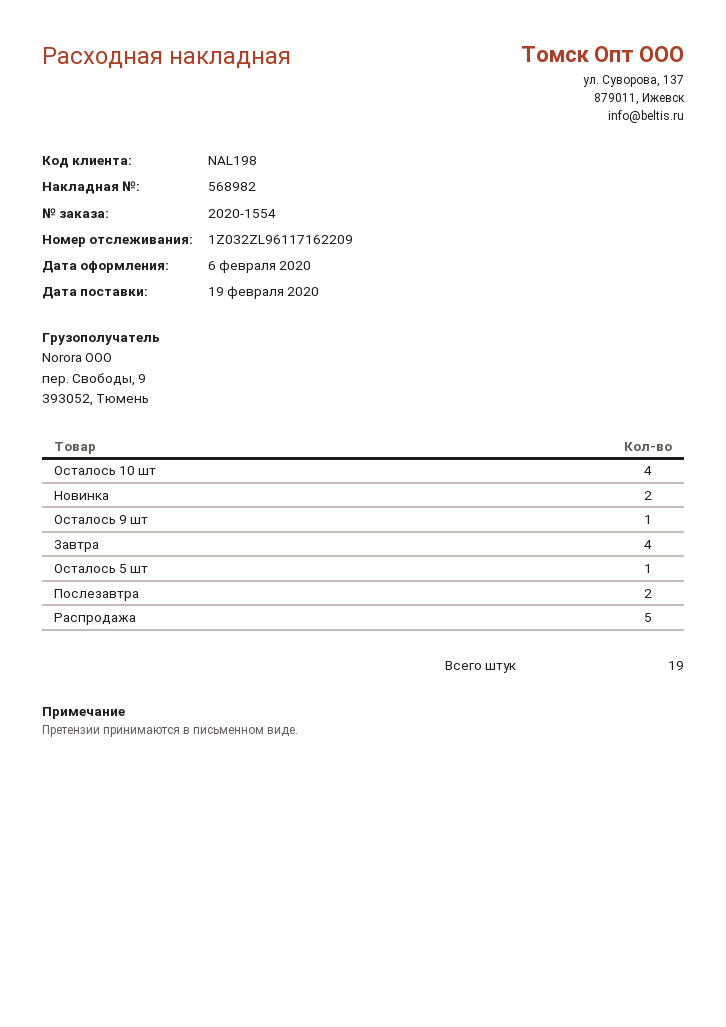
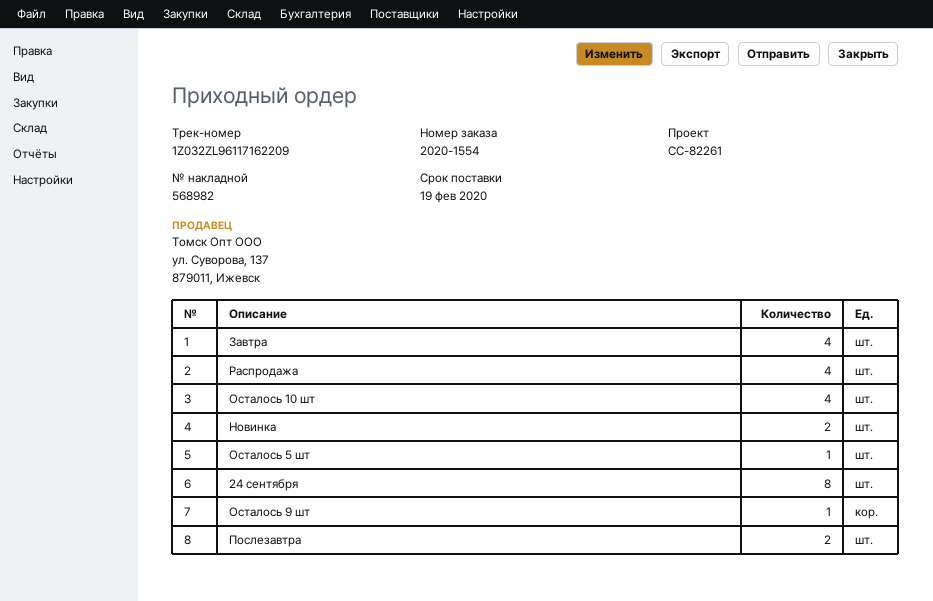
Распродажа: 5 -> 4
24 сентября: none -> 8

